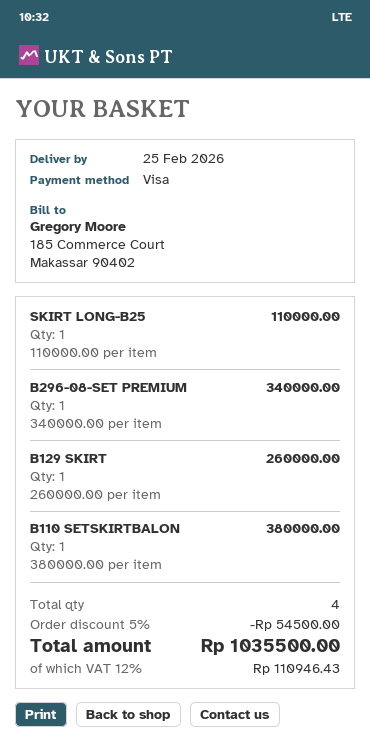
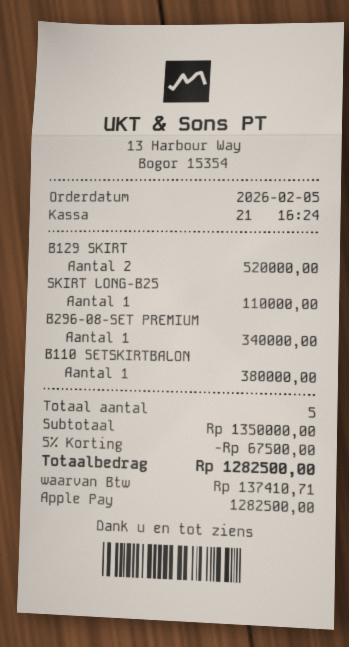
payment method: Visa -> Apple Pay
B129 SKIRT: 1 for 260000.00 -> 2 for 520000.00
total quantity: 4 -> 5
discount: 5% = 54500.00 -> 5% = 67500.00
tax: 110946.43 -> 137410.71
total: 1035500.00 -> 1282500.00

